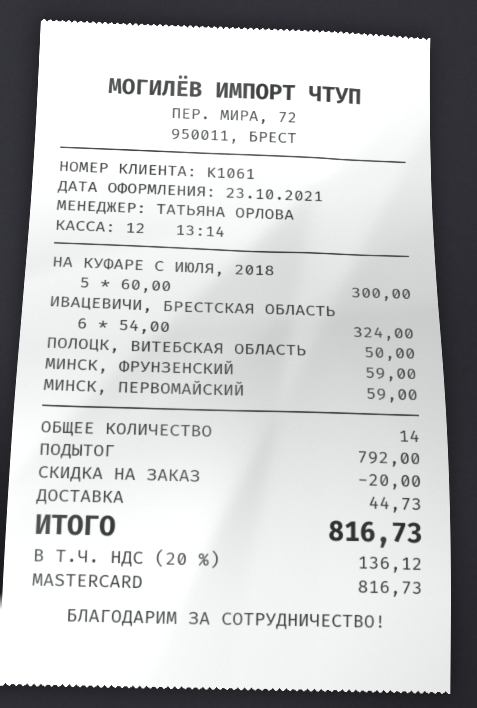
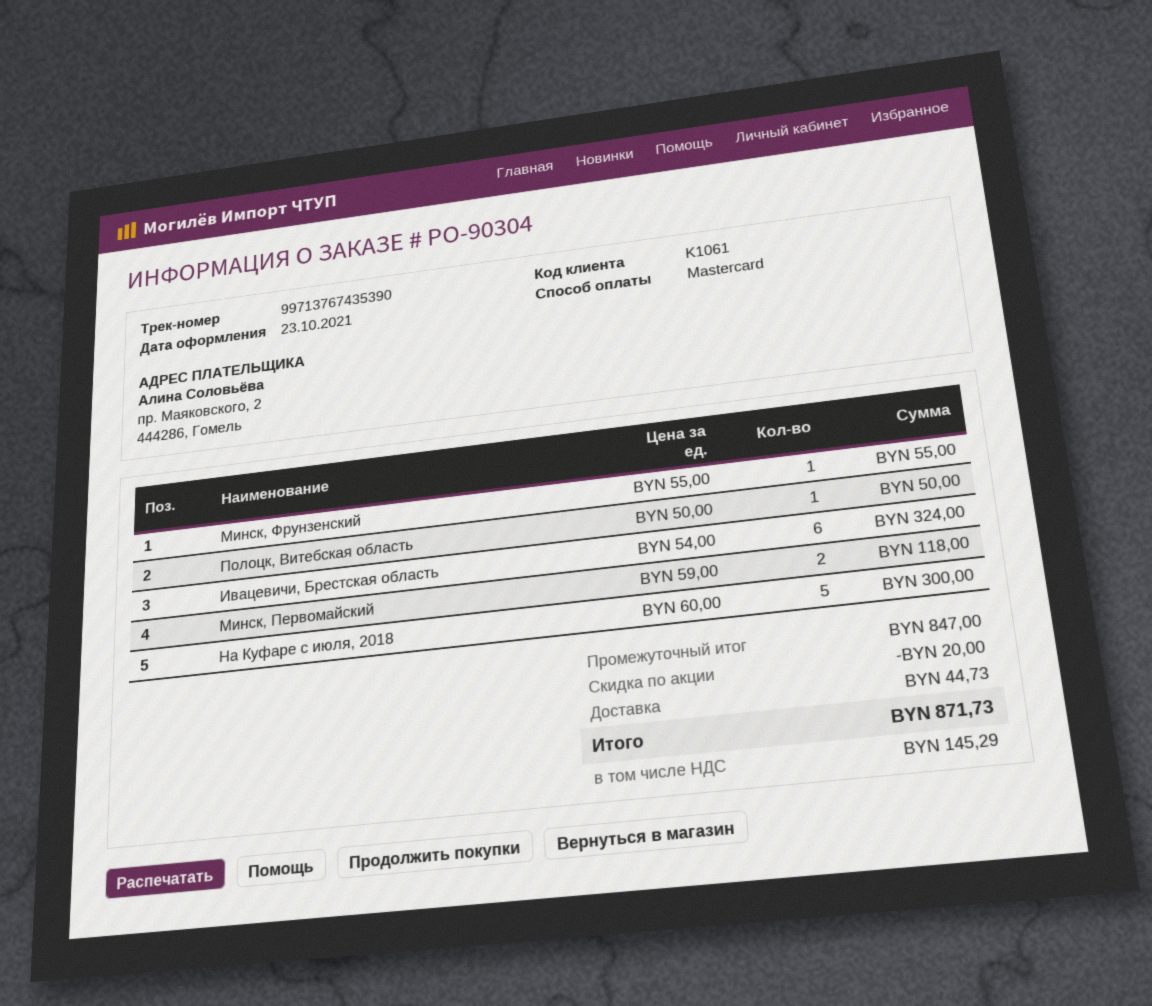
МИНСК, ФРУНЗЕНСКИЙ: 1 x 59.00 = 59.00 -> 1 x 55.00 = 55.00
МИНСК, ПЕРВОМАЙСКИЙ: 1 x 59.00 = 59.00 -> 2 x 59.00 = 118.00
subtotal: 792.00 -> 847.00
tax: 136.12 -> 145.29
total: 816.73 -> 871.73

